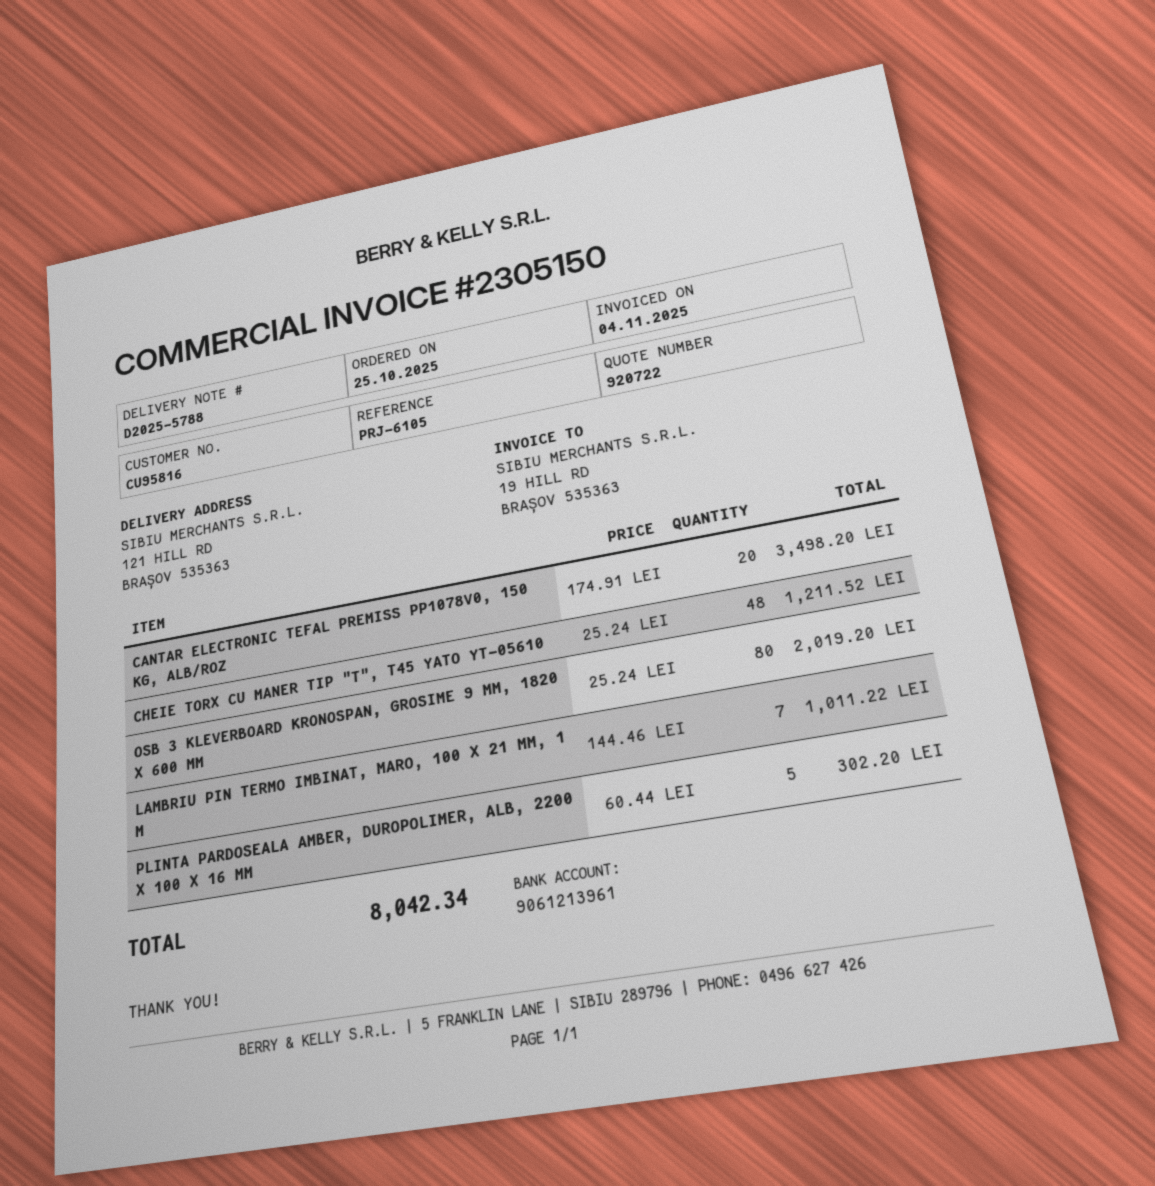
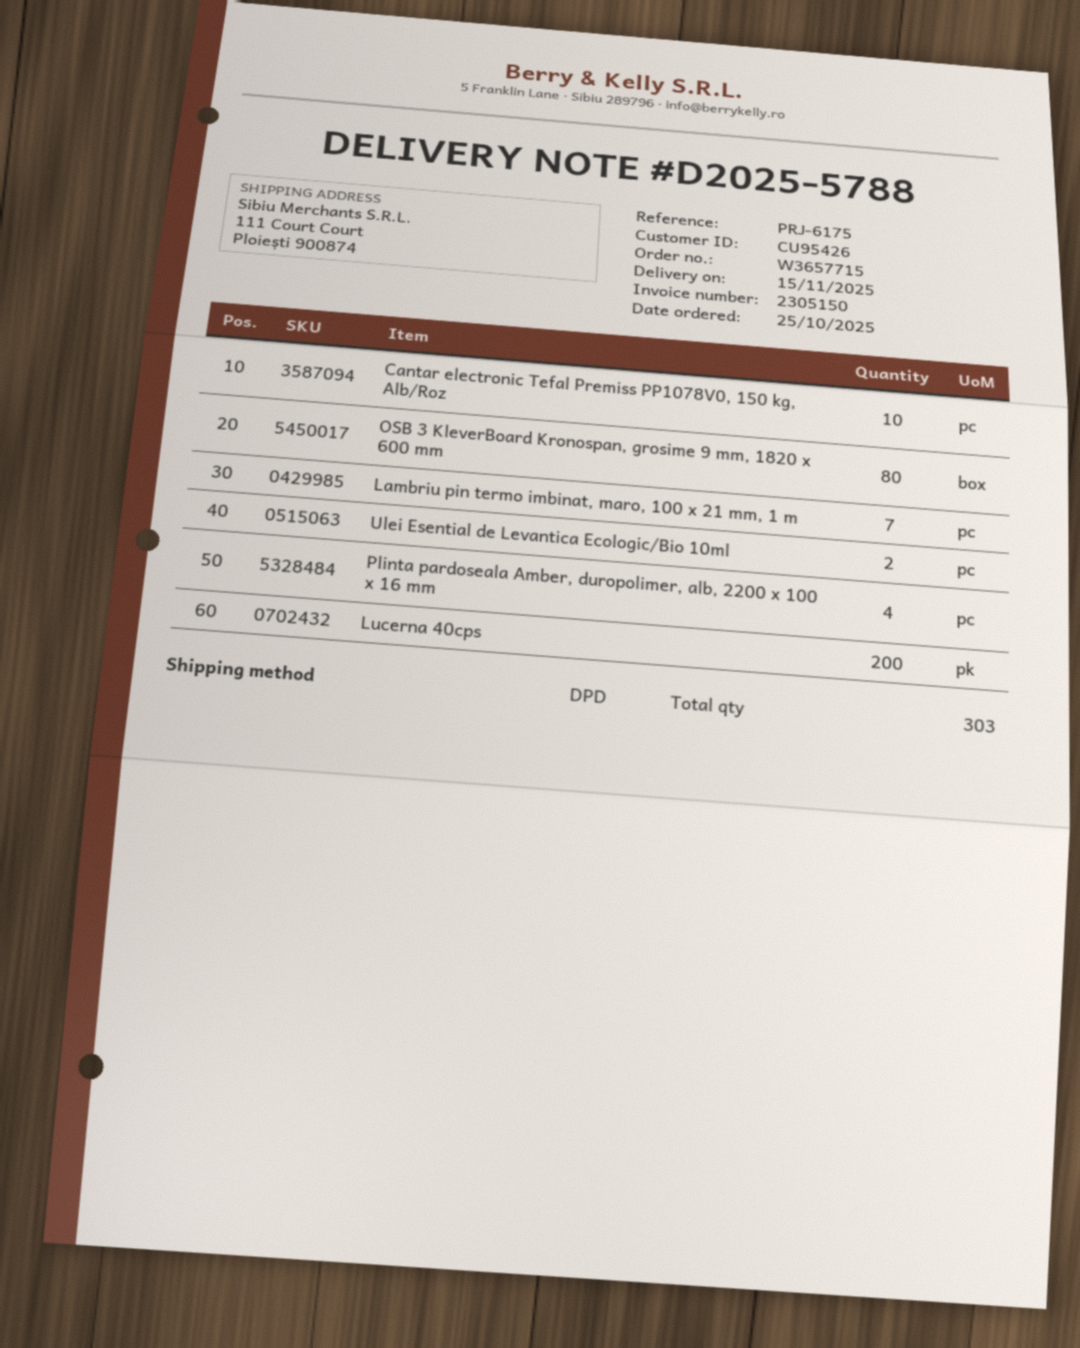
customer number: CU95816 -> CU95426
reference: PRJ-6105 -> PRJ-6175
ship to: 121 HILL RD, BRAȘOV 535363 -> 111 Court Court, Ploiești 900874
CANTAR ELECTRONIC TEFAL PREMISS PP1078V0, 150 KG, ALB/ROZ: 20 -> 10
CHEIE TORX CU MANER TIP "T", T45 YATO YT-05610: 48 -> none
PLINTA PARDOSEALA AMBER, DUROPOLIMER, ALB, 2200 X 100 X 16 MM: 5 -> 4
Ulei Esential de Levantica Ecologic/Bio 10ml: none -> 2
Lucerna 40cps: none -> 200

